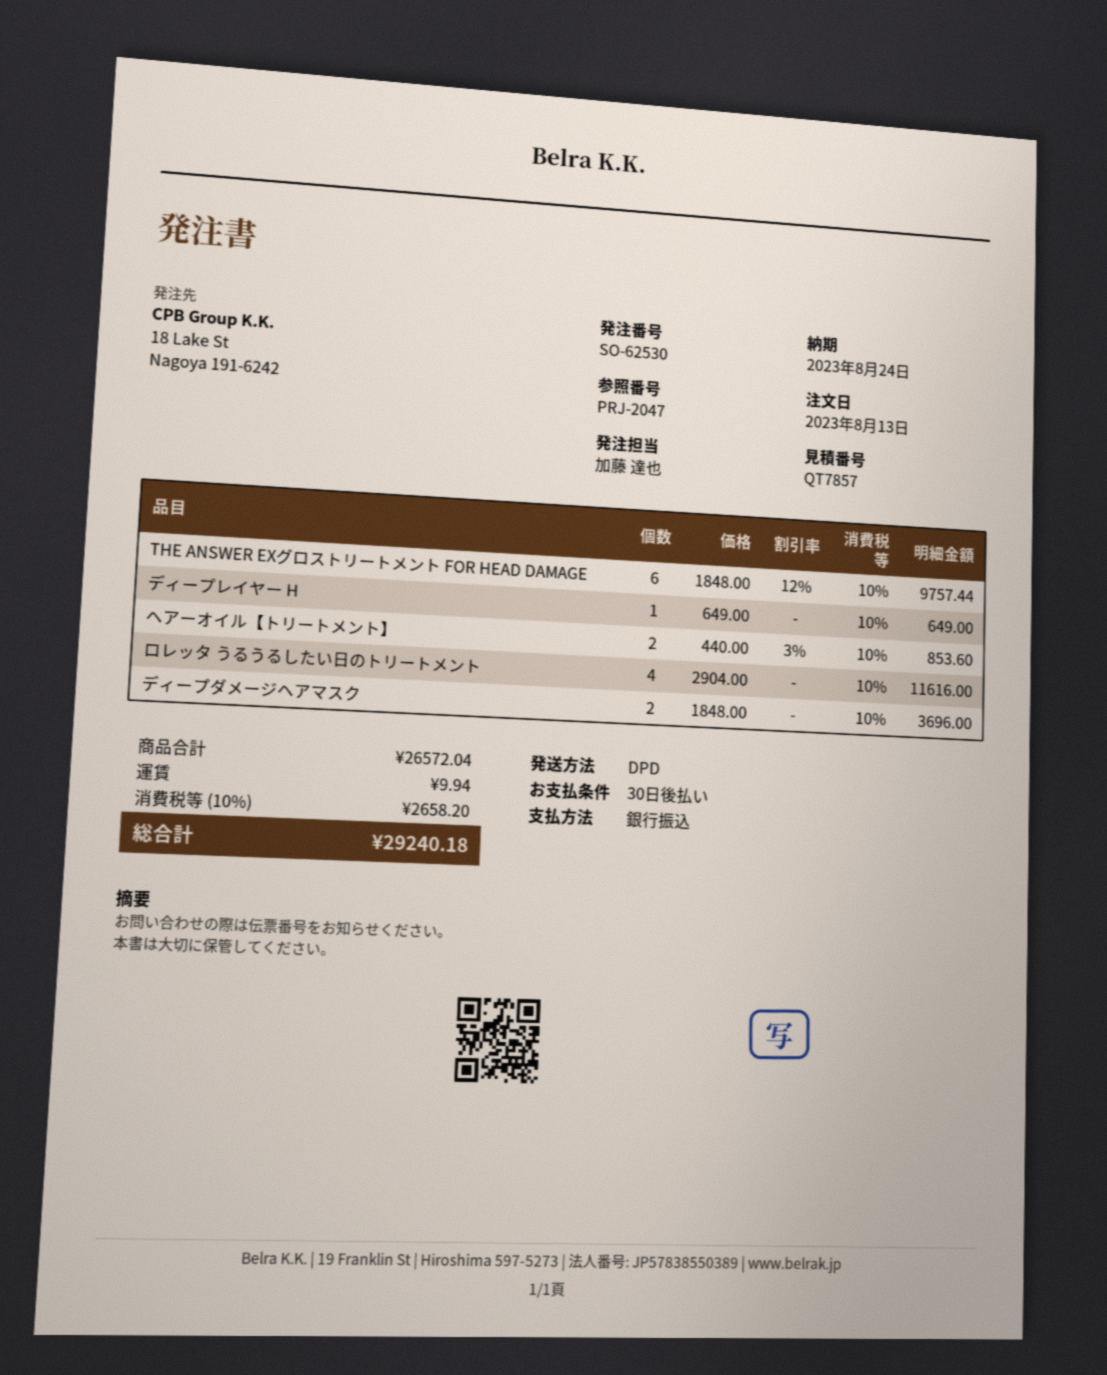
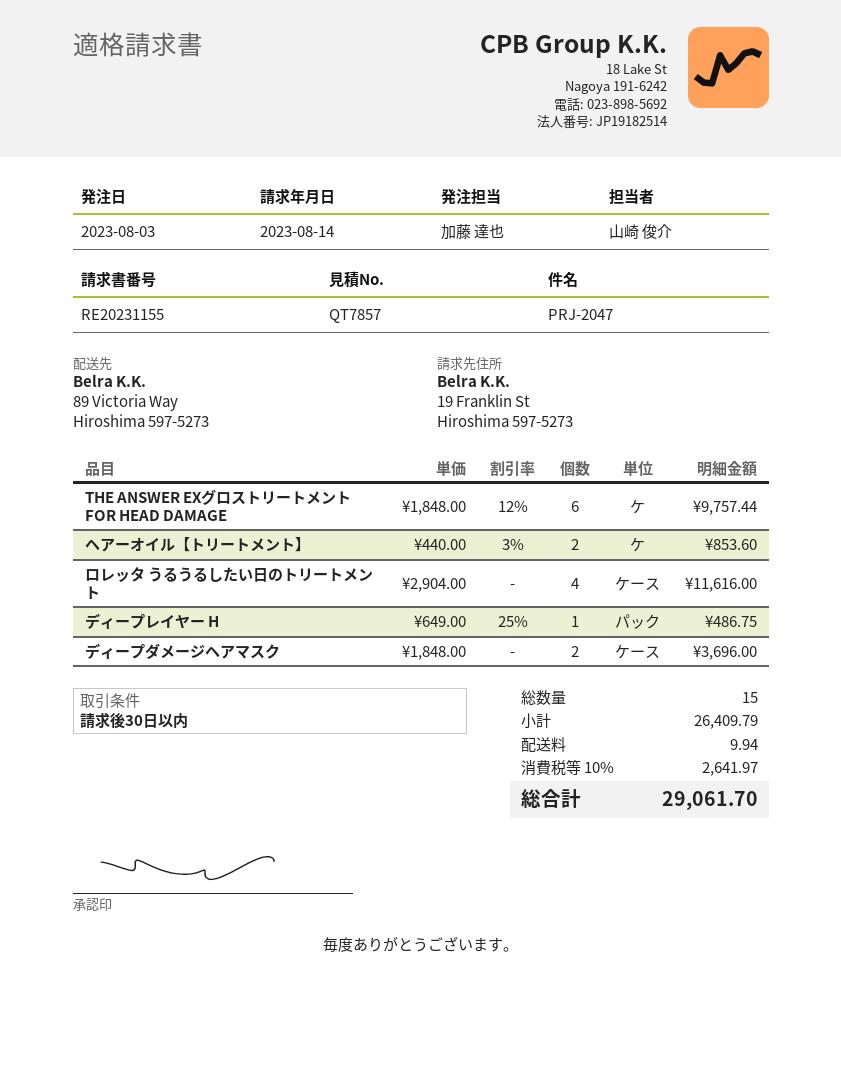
order date: 2023-08-13 -> 2023-08-03
ディープレイヤー H: 1 x 649.00 = 649.00 -> 1 x 649.00 - 25% = 486.75
subtotal: 26572.04 -> 26409.79
tax: 10% = 2658.20 -> 10% = 2641.97
total: 29240.18 -> 29061.70

